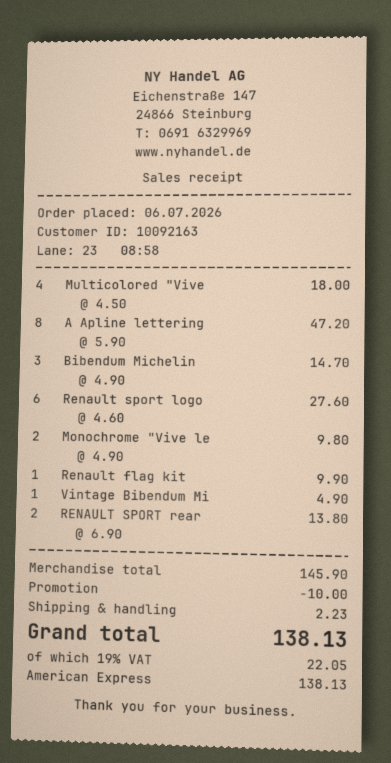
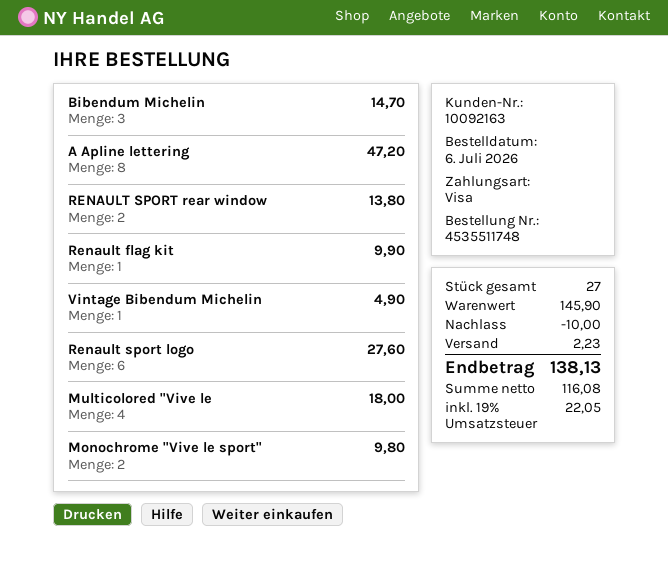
payment method: American Express -> Visa

